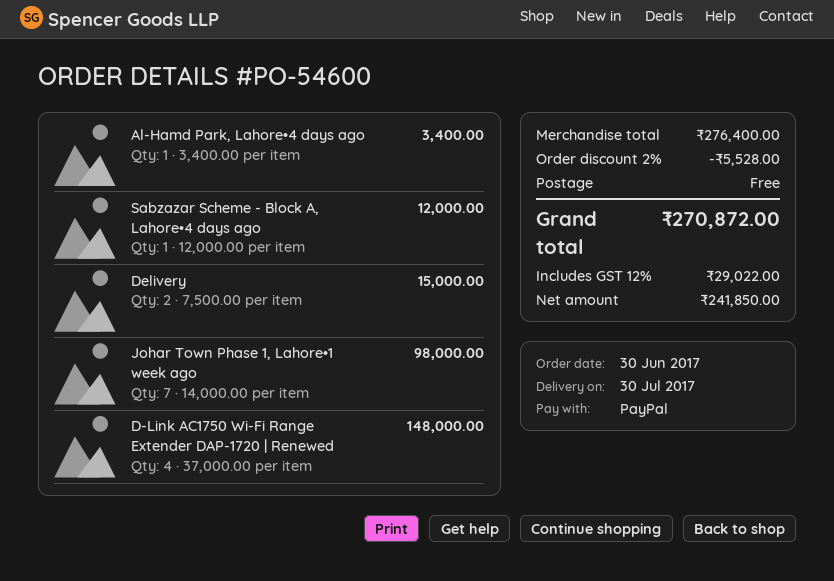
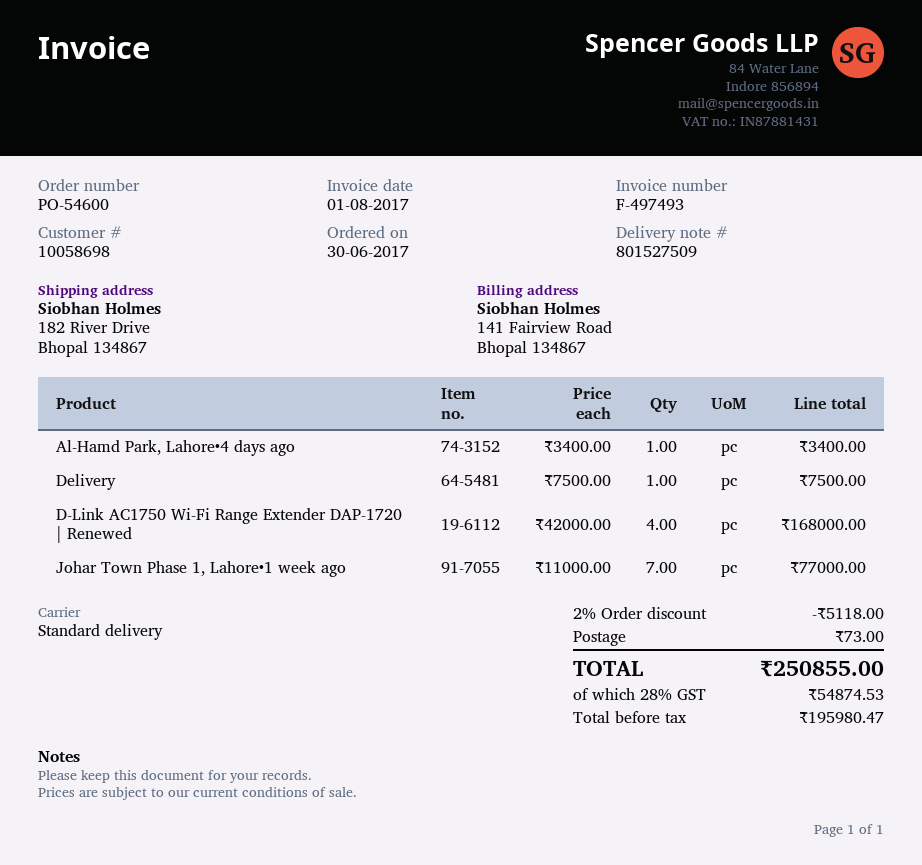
Sabzazar Scheme - Block A, Lahore•4 days ago: 1 x 12000.00 = 12000.00 -> none
Delivery: 2 x 7500.00 = 15000.00 -> 1 x 7500.00 = 7500.00
Johar Town Phase 1, Lahore•1 week ago: 7 x 14000.00 = 98000.00 -> 7 x 11000.00 = 77000.00
D-Link AC1750 Wi-Fi Range Extender DAP-1720 | Renewed: 4 x 37000.00 = 148000.00 -> 4 x 42000.00 = 168000.00
discount: 2% = 5528.00 -> 2% = 5118.00
shipping: 0.00 -> 73.00
net: 241850.00 -> 195980.47
tax: 12% = 29022.00 -> 28% = 54874.53
total: 270872.00 -> 250855.00

